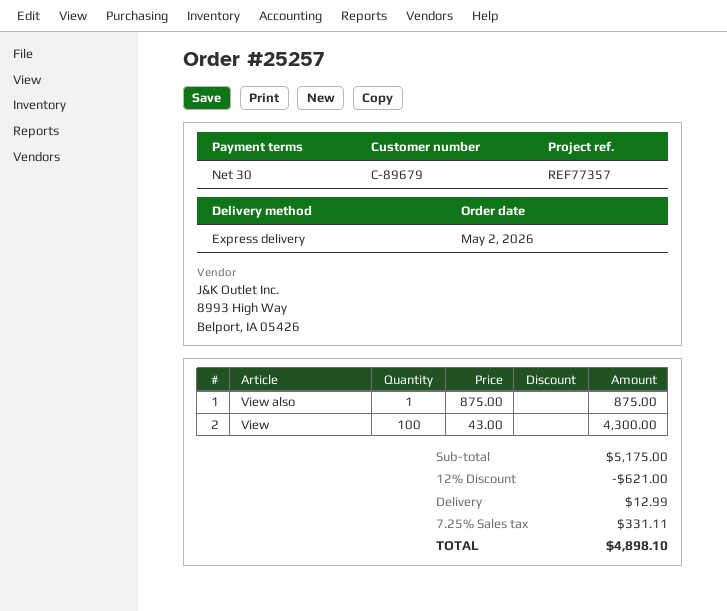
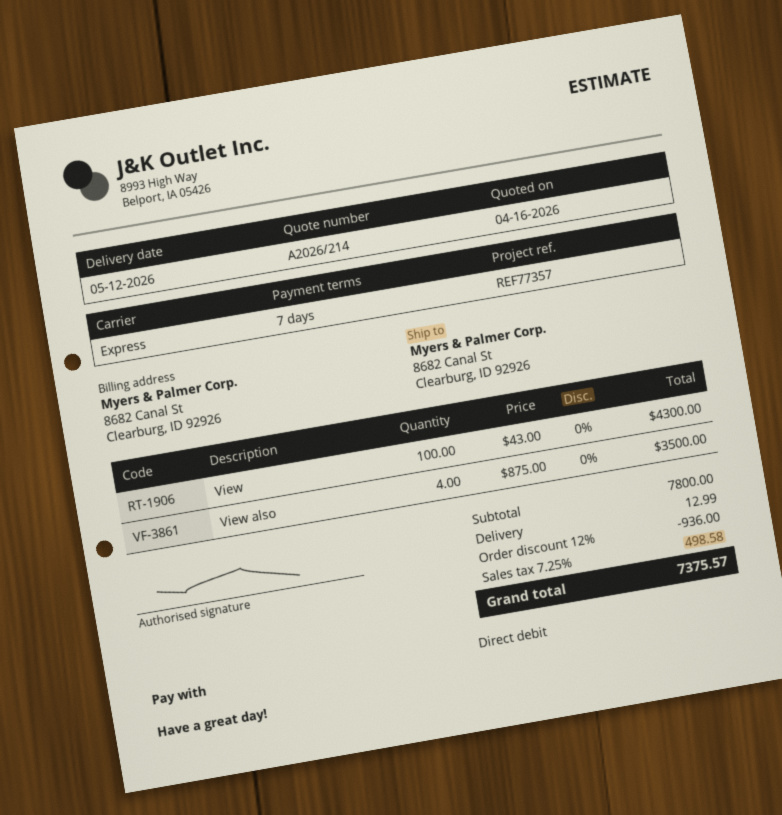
payment terms: 30 days -> 7 days
View also: 1 x 875.00 = 875.00 -> 4 x 875.00 = 3500.00
subtotal: 5175.00 -> 7800.00
discount: 12% = 621.00 -> 12% = 936.00
tax: 7.25% = 331.11 -> 7.25% = 498.58
total: 4898.10 -> 7375.57

